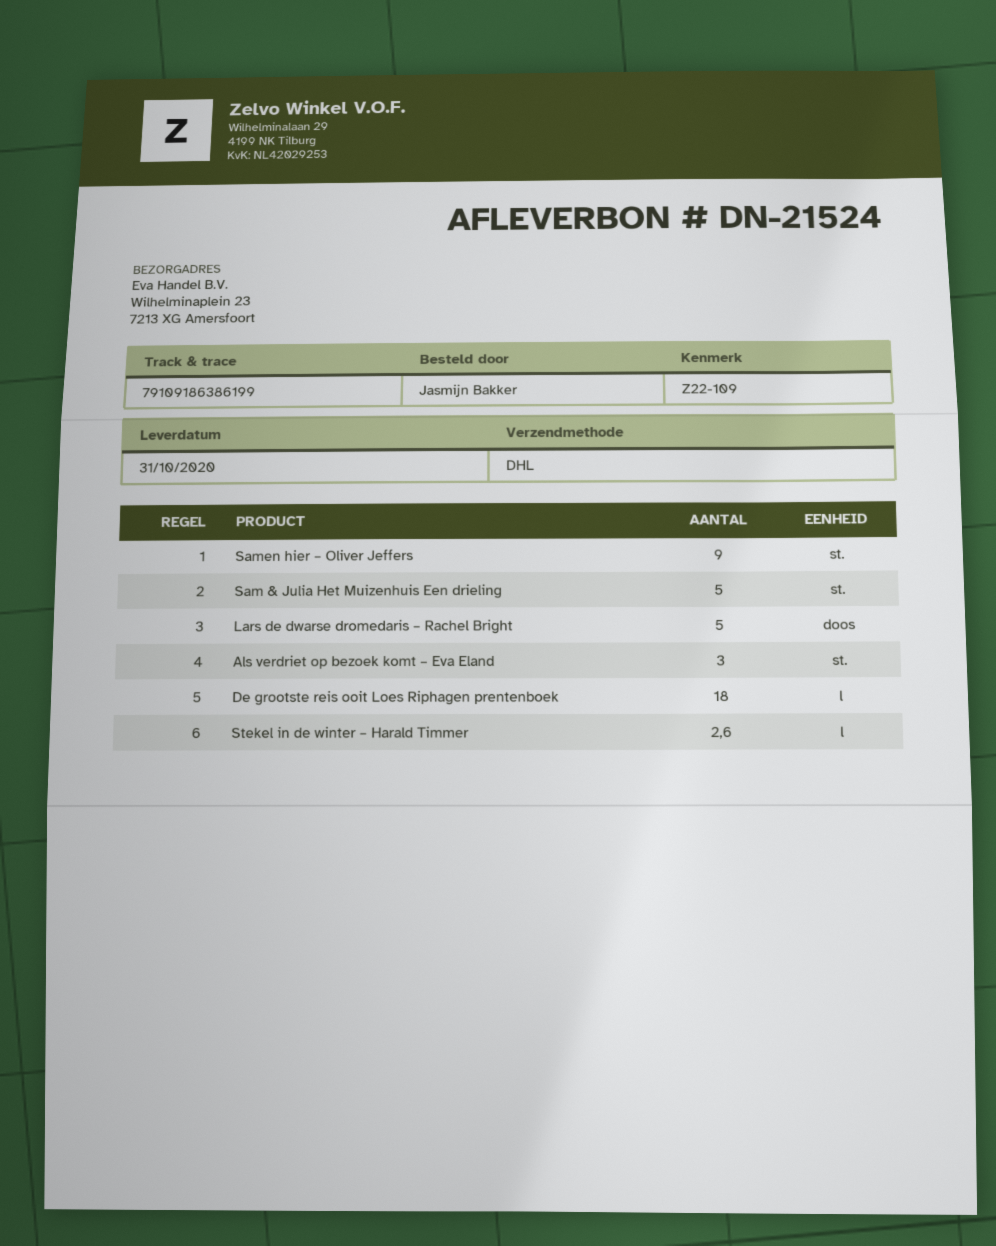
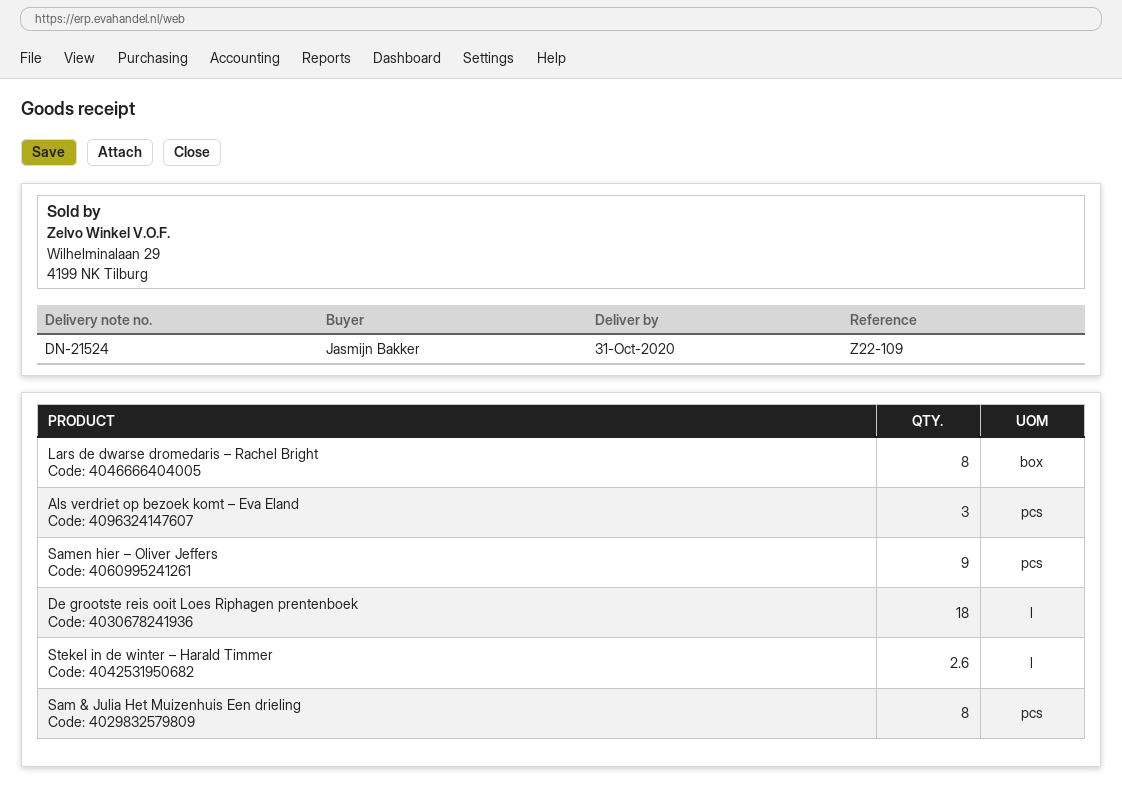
Sam & Julia Het Muizenhuis Een drieling: 5 -> 8
Lars de dwarse dromedaris – Rachel Bright: 5 -> 8

